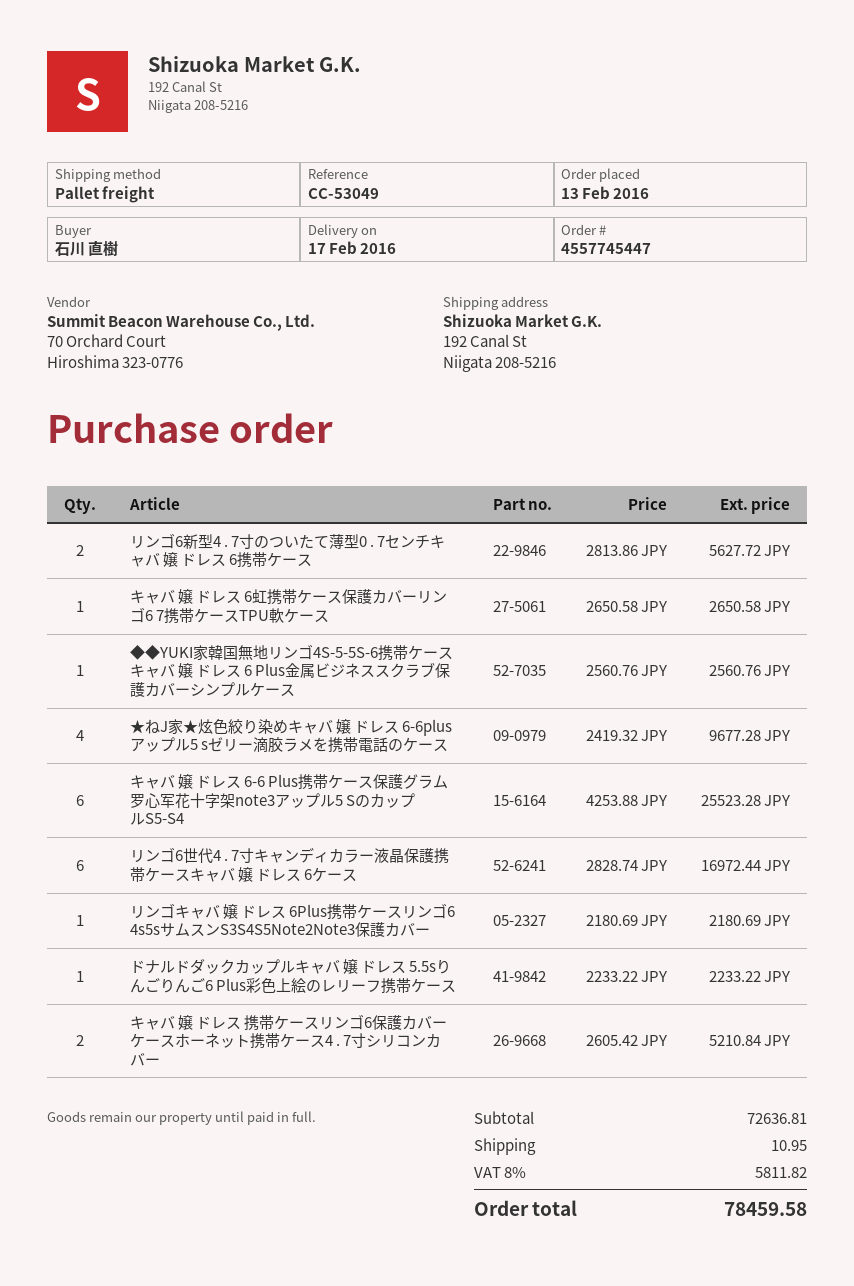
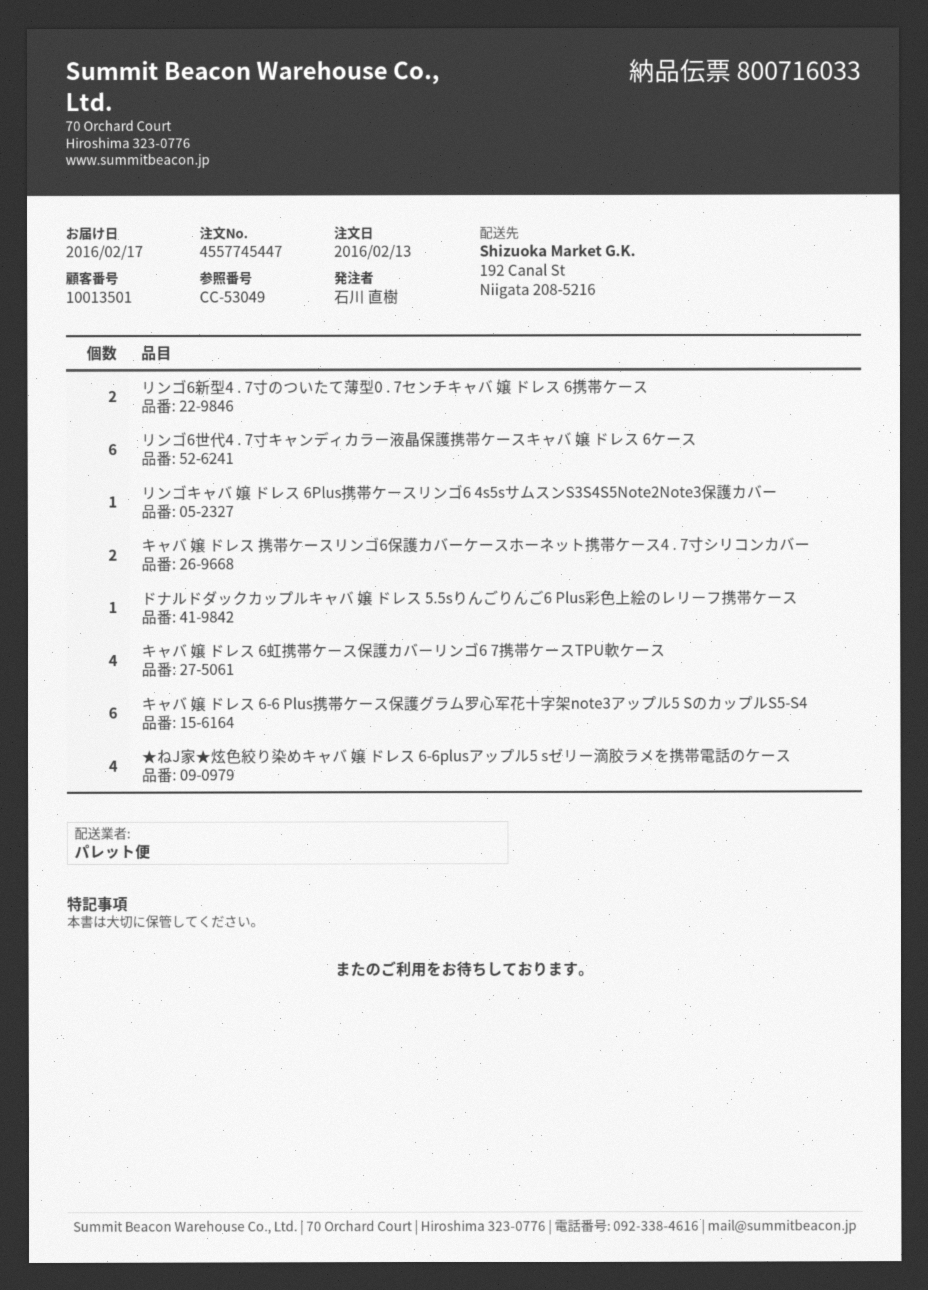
キャバ 嬢 ドレス 6虹携帯ケース保護カバーリンゴ6 7携帯ケースTPU軟ケース: 1 -> 4
◆◆YUKI家韓国無地リンゴ4S-5-5S-6携帯ケースキャバ 嬢 ドレス 6 Plus金属ビジネススクラブ保護カバーシンプルケース: 1 -> none

